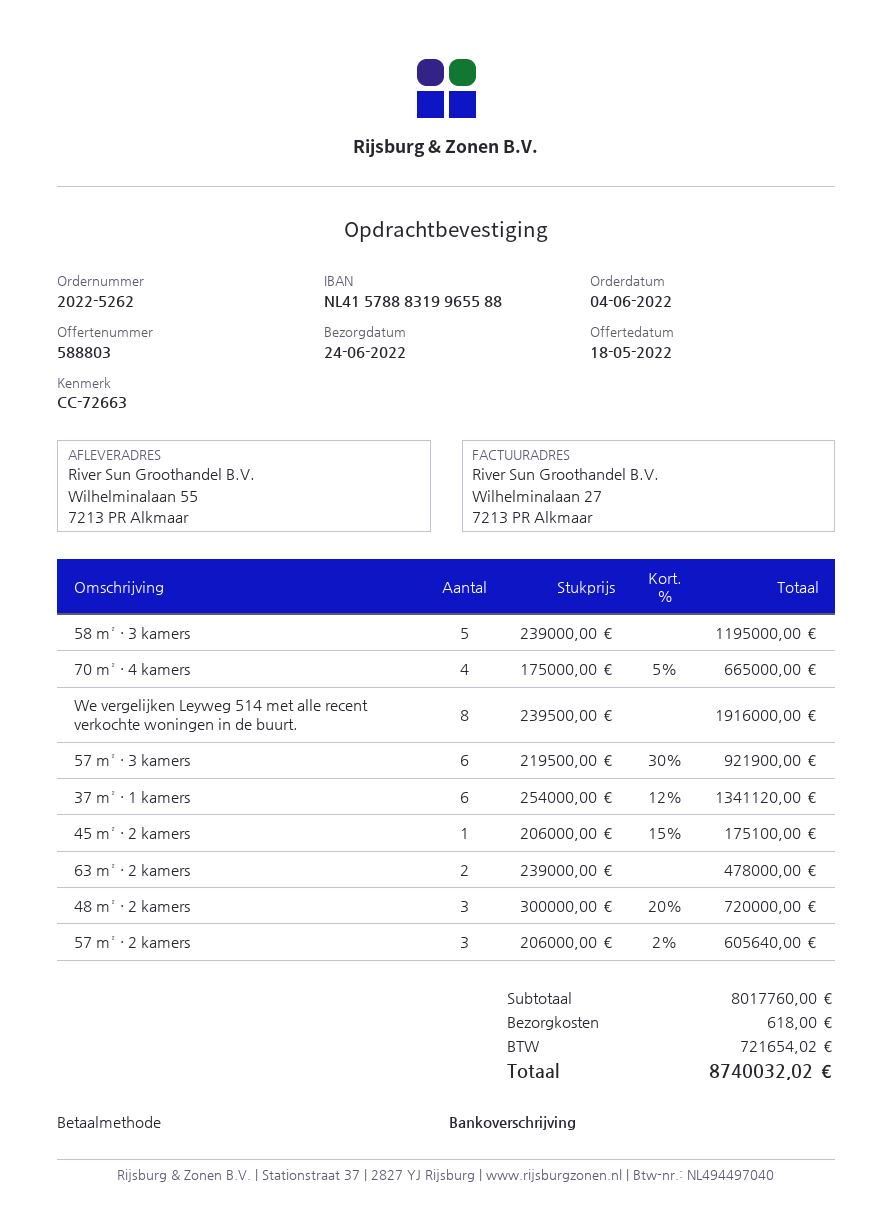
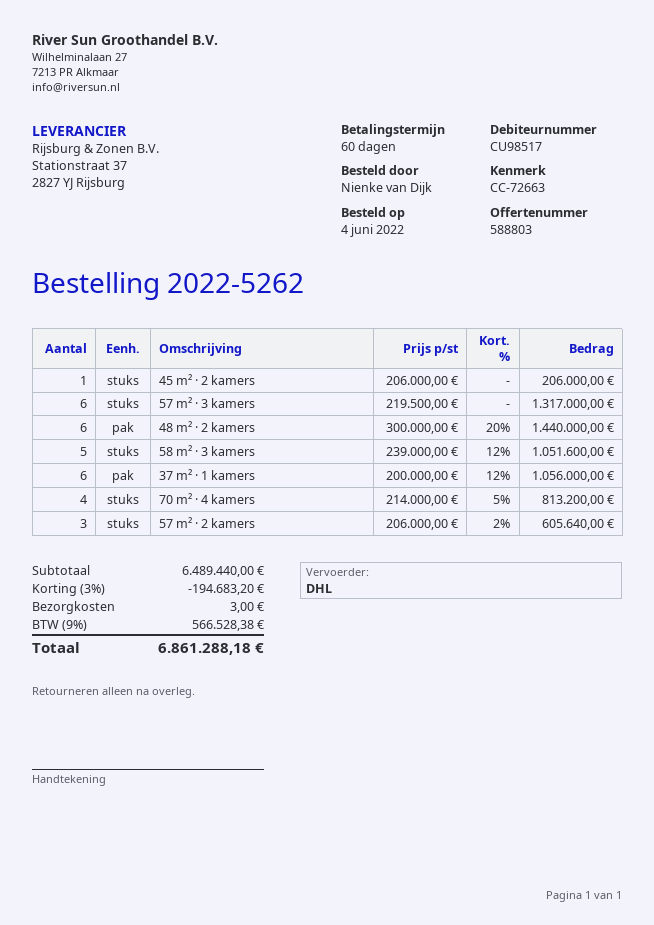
58 m² · 3 kamers: 5 x 239000.00 = 1195000.00 -> 5 x 239000.00 - 12% = 1051600.00
70 m² · 4 kamers: 4 x 175000.00 - 5% = 665000.00 -> 4 x 214000.00 - 5% = 813200.00
We vergelijken Leyweg 514 met alle recent verkochte woningen in de buurt.: 8 x 239500.00 = 1916000.00 -> none
57 m² · 3 kamers: 6 x 219500.00 - 30% = 921900.00 -> 6 x 219500.00 = 1317000.00
37 m² · 1 kamers: 6 x 254000.00 - 12% = 1341120.00 -> 6 x 200000.00 - 12% = 1056000.00
45 m² · 2 kamers: 1 x 206000.00 - 15% = 175100.00 -> 1 x 206000.00 = 206000.00
63 m² · 2 kamers: 2 x 239000.00 = 478000.00 -> none
48 m² · 2 kamers: 3 x 300000.00 - 20% = 720000.00 -> 6 x 300000.00 - 20% = 1440000.00
subtotal: 8017760.00 -> 6489440.00
discount: none -> 3% = 194683.20
shipping: 618.00 -> 3.00
tax: 721654.02 -> 566528.38
total: 8740032.02 -> 6861288.18

